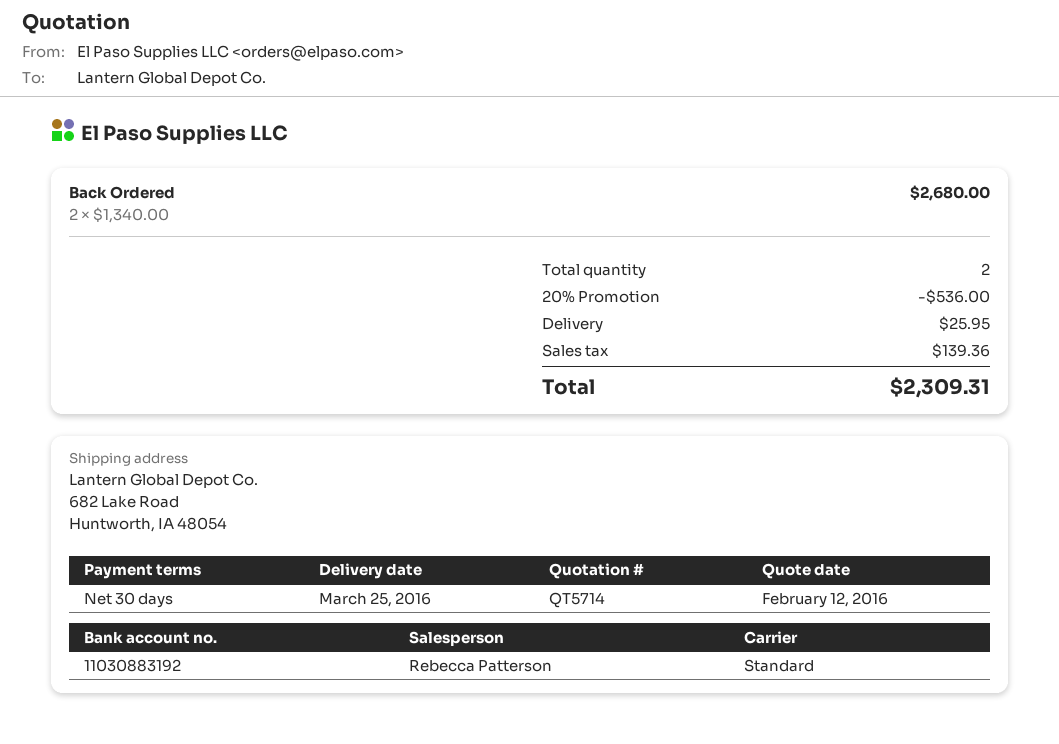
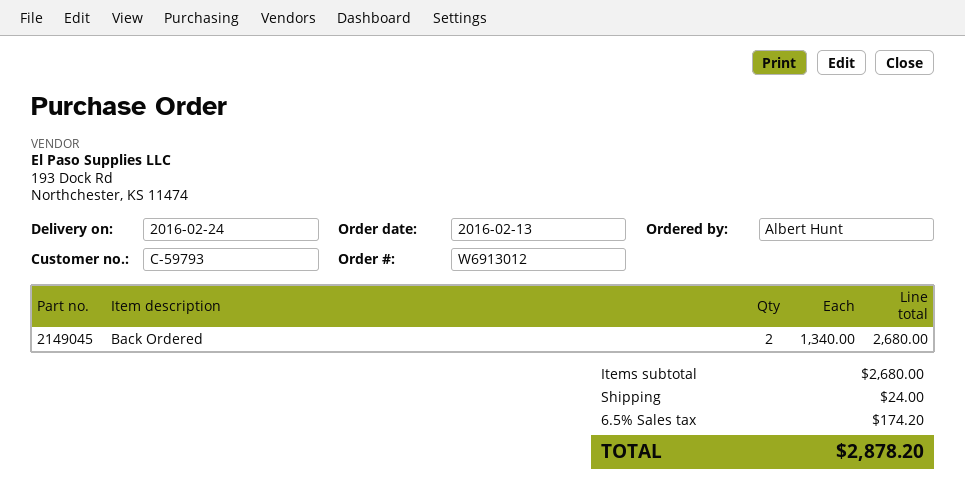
delivery date: 2016-03-25 -> 2016-02-24
discount: 20% = 536.00 -> none
shipping: 25.95 -> 24.00
tax: 139.36 -> 174.20
total: 2309.31 -> 2878.20

